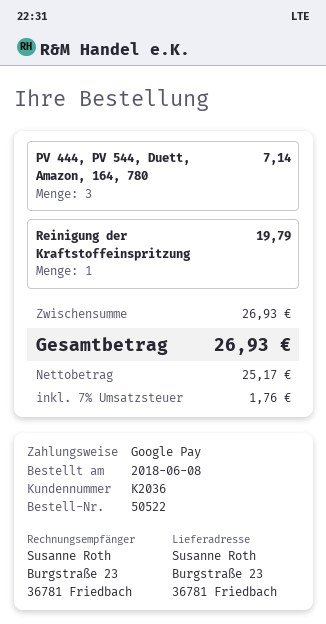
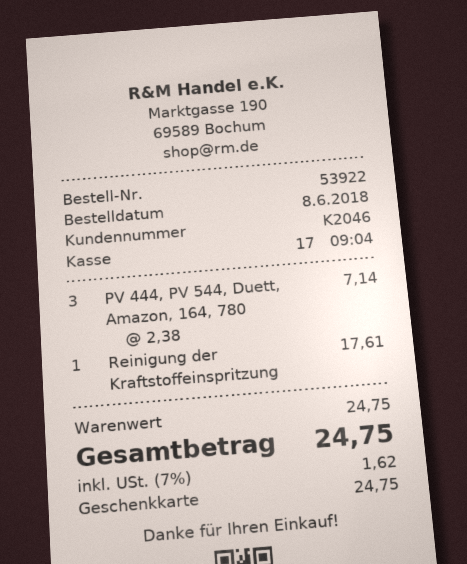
order number: 50522 -> 53922
customer number: K2036 -> K2046
payment method: Google Pay -> gift card
Reinigung der Kraftstoffeinspritzung: 1 for 19.79 -> 1 for 17.61
subtotal: 26.93 -> 24.75
tax: 7% = 1.76 -> 7% = 1.62
total: 26.93 -> 24.75

